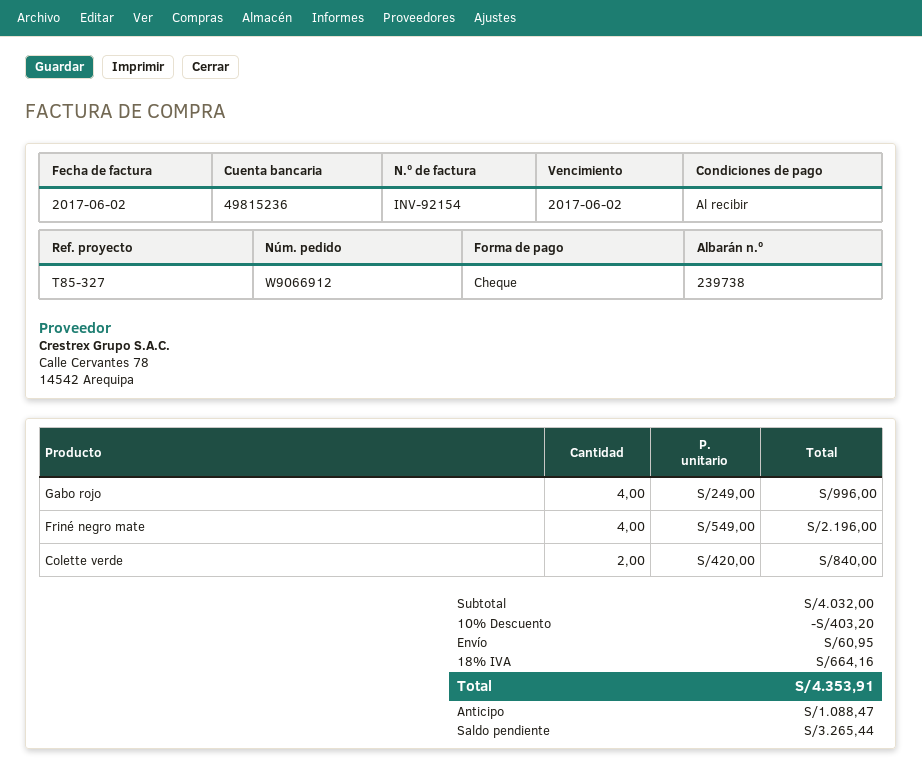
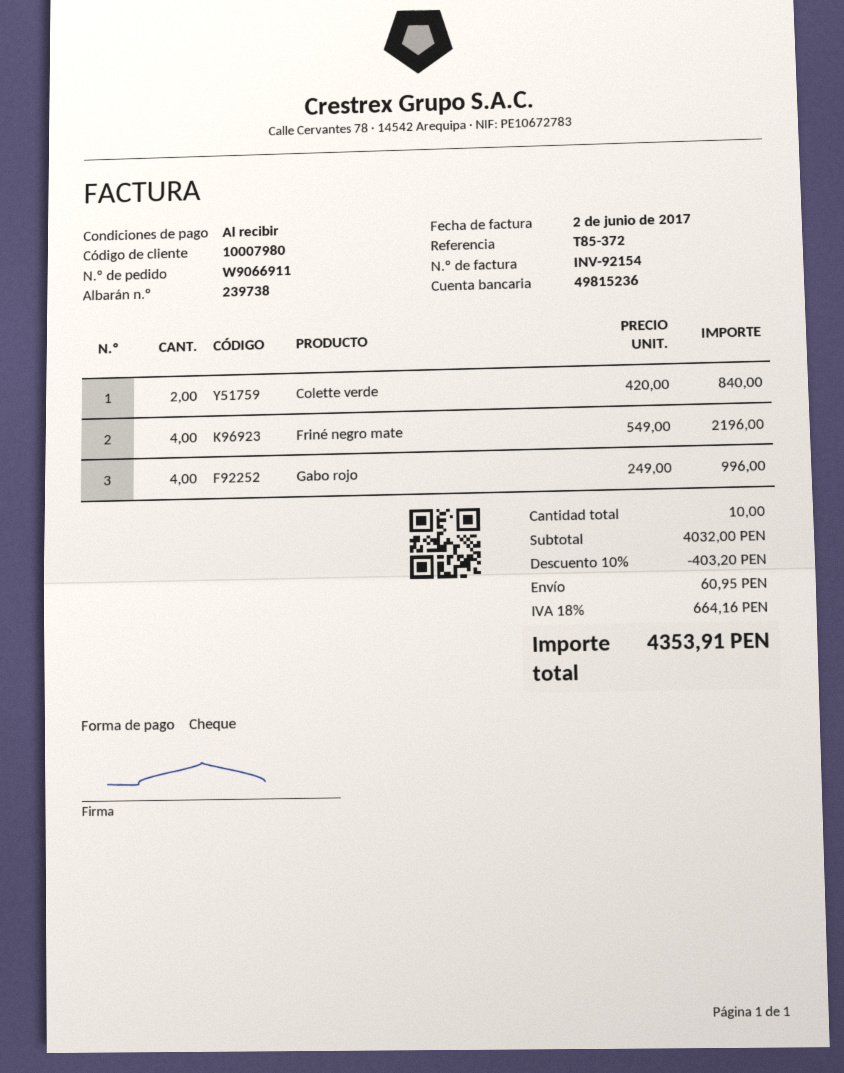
order number: W9066912 -> W9066911
reference: T85-327 -> T85-372

